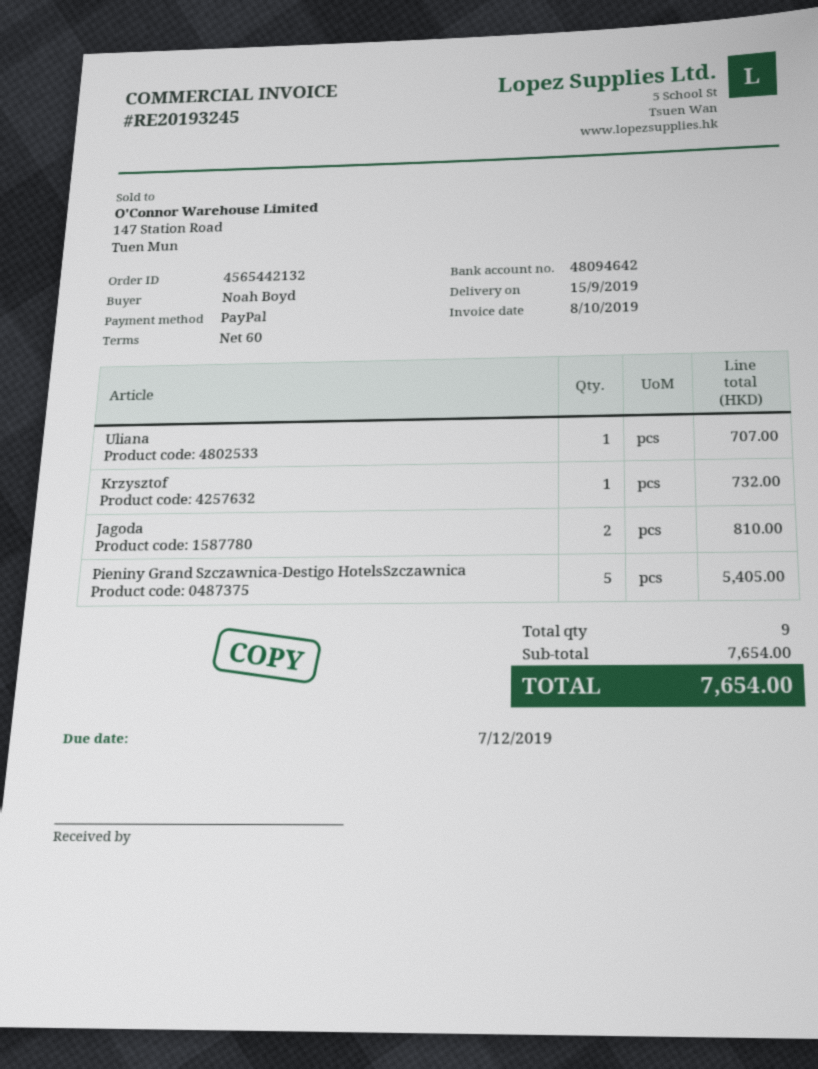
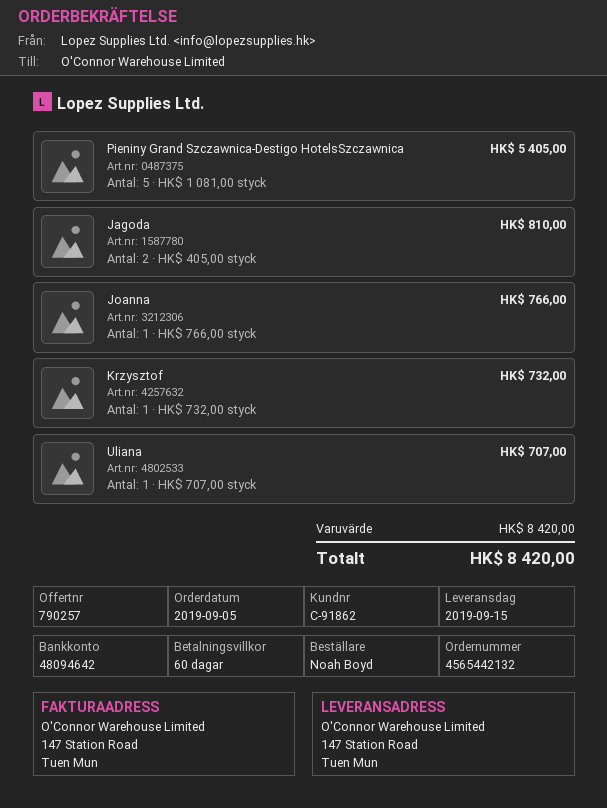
Joanna: none -> 1 for 766.00
subtotal: 7654.00 -> 8420.00
total: 7654.00 -> 8420.00

